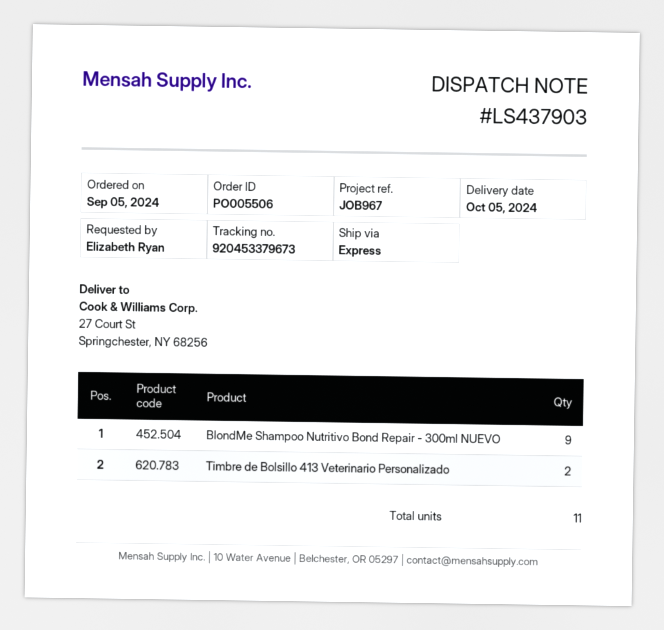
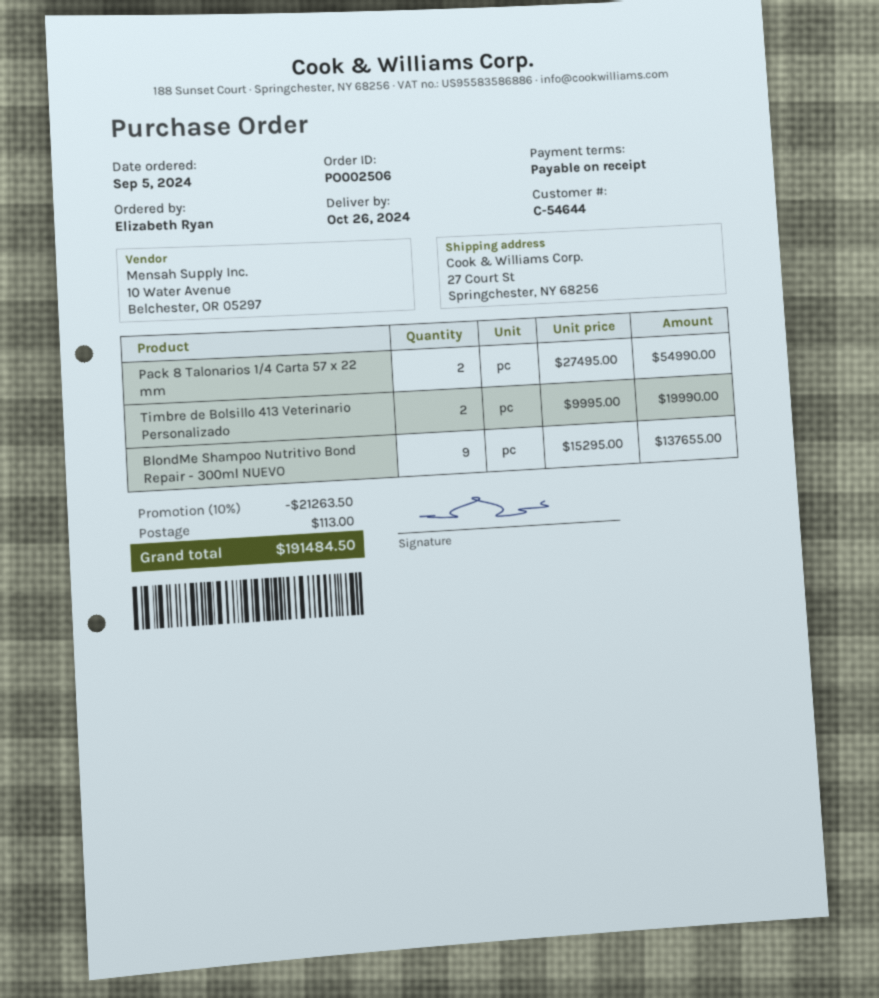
order number: PO005506 -> PO002506
delivery date: 2024-10-05 -> 2024-10-26
Pack 8 Talonarios 1/4 Carta 57 x 22 mm: none -> 2

